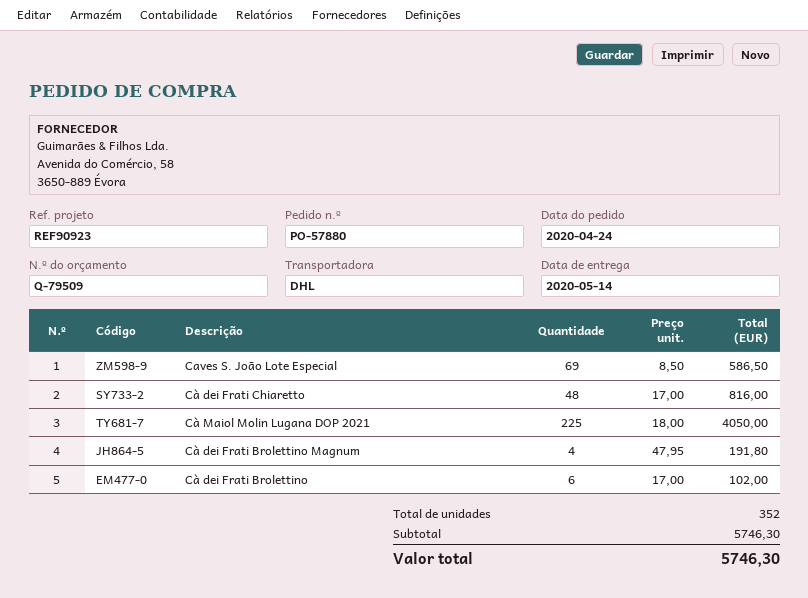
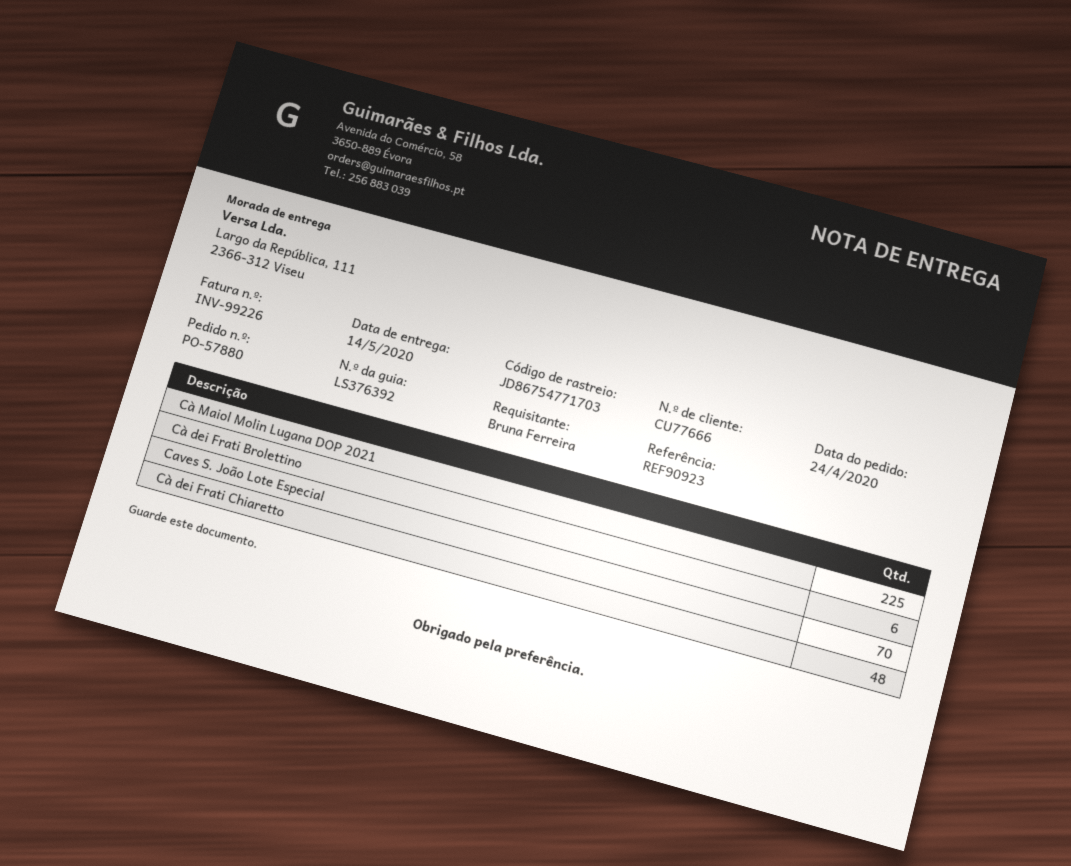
Caves S. João Lote Especial: 69 -> 70
Cà dei Frati Brolettino Magnum: 4 -> none

